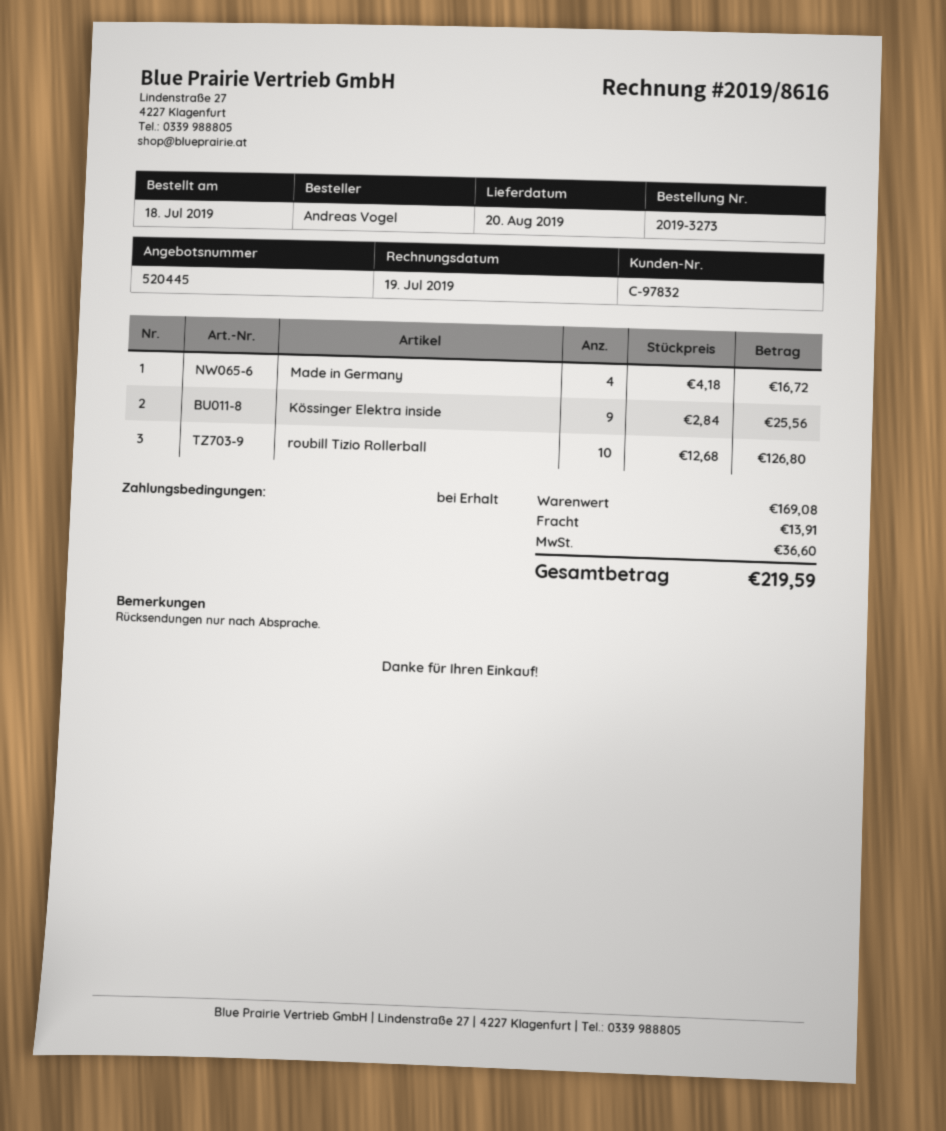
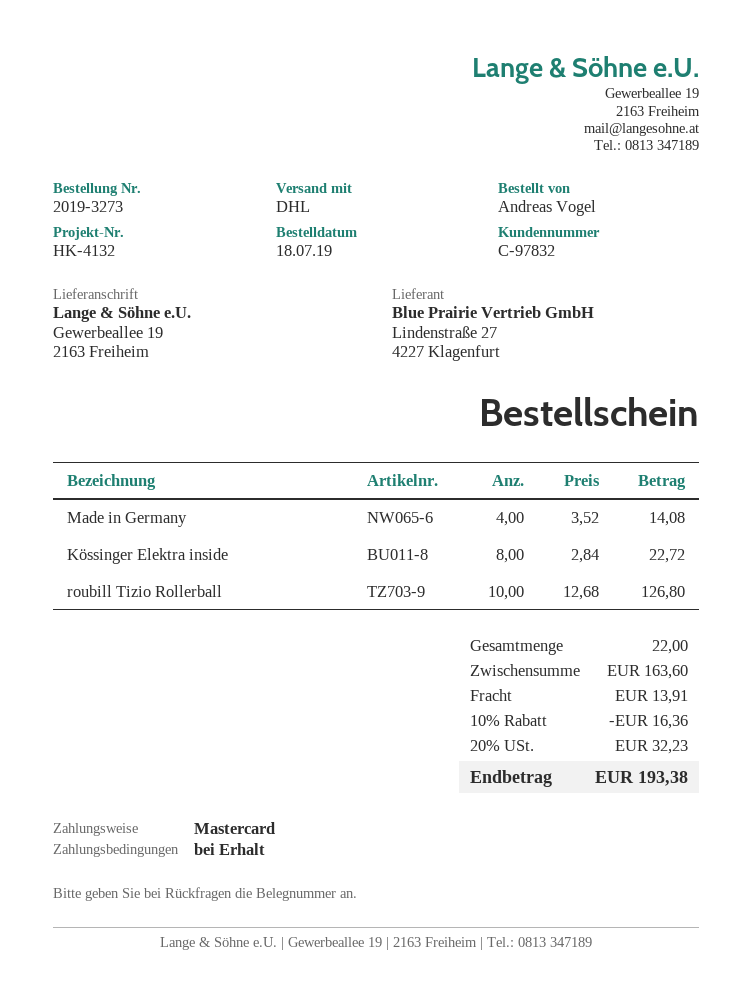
Made in Germany: 4 x 4.18 = 16.72 -> 4 x 3.52 = 14.08
Kössinger Elektra inside: 9 x 2.84 = 25.56 -> 8 x 2.84 = 22.72
subtotal: 169.08 -> 163.60
discount: none -> 10% = 16.36
tax: 36.60 -> 32.23
total: 219.59 -> 193.38

